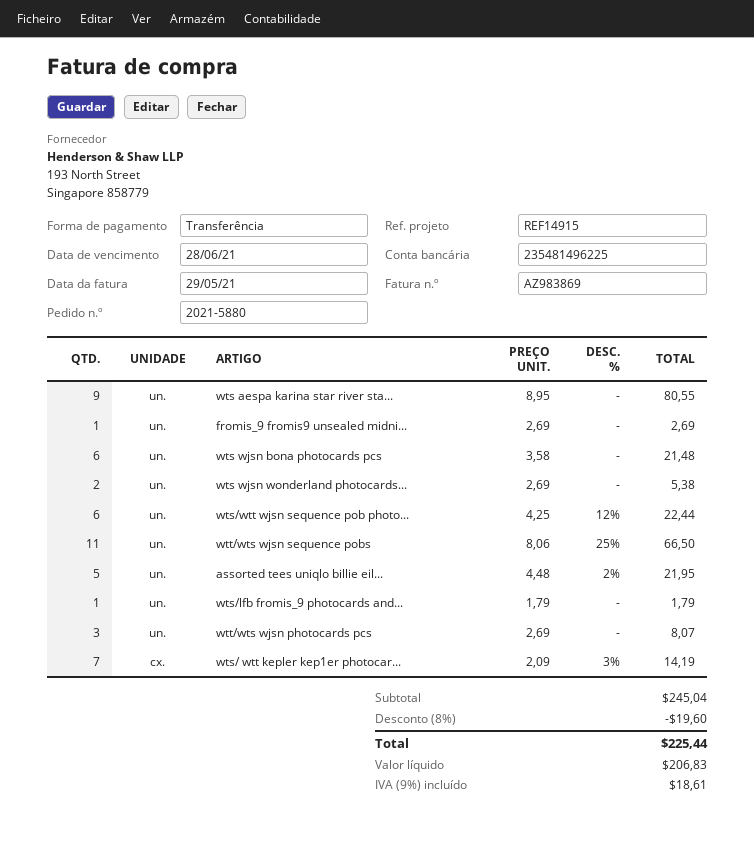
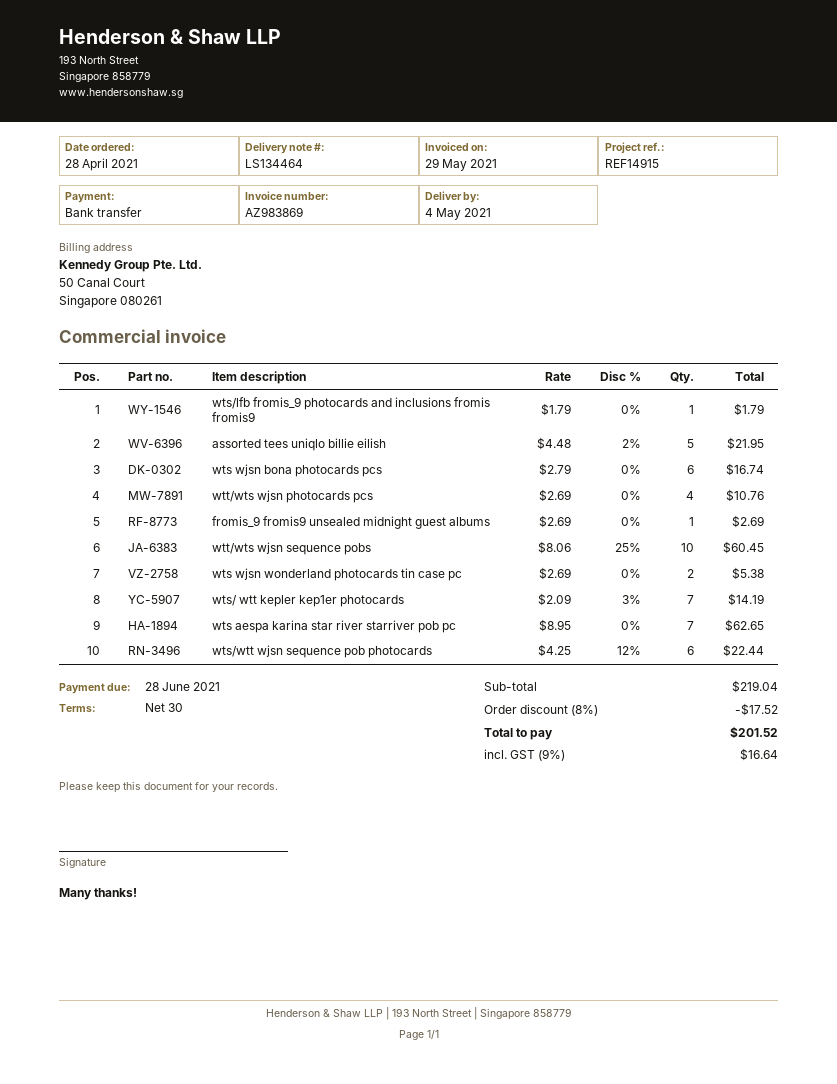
wts aespa karina star river sta...: 9 x 8.95 = 80.55 -> 7 x 8.95 = 62.65
wts wjsn bona photocards pcs: 6 x 3.58 = 21.48 -> 6 x 2.79 = 16.74
wtt/wts wjsn sequence pobs: 11 x 8.06 - 25% = 66.50 -> 10 x 8.06 - 25% = 60.45
wtt/wts wjsn photocards pcs: 3 x 2.69 = 8.07 -> 4 x 2.69 = 10.76
subtotal: 245.04 -> 219.04
discount: 8% = 19.60 -> 8% = 17.52
tax: 9% = 18.61 -> 9% = 16.64
total: 225.44 -> 201.52

